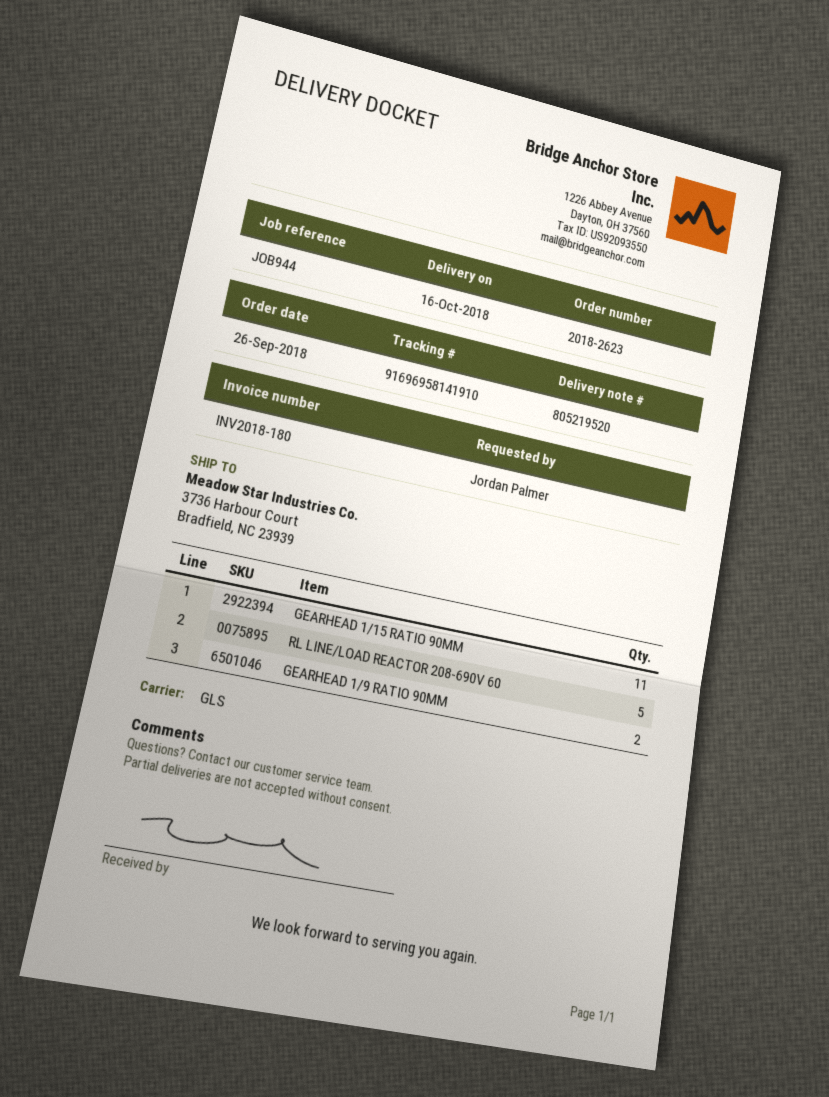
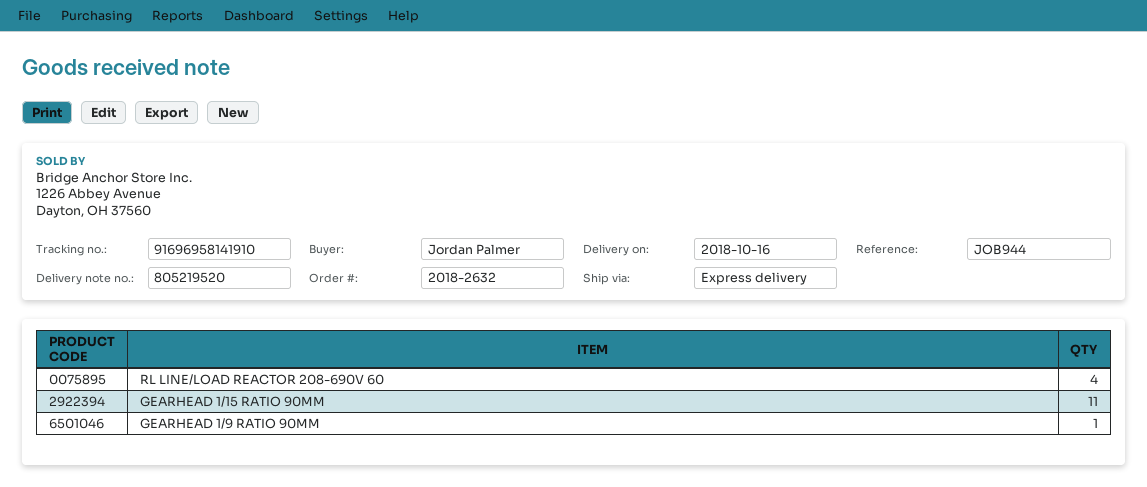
order number: 2018-2623 -> 2018-2632
shipping method: GLS -> express
RL LINE/LOAD REACTOR 208-690V 60: 5 -> 4
GEARHEAD 1/9 RATIO 90MM: 2 -> 1

